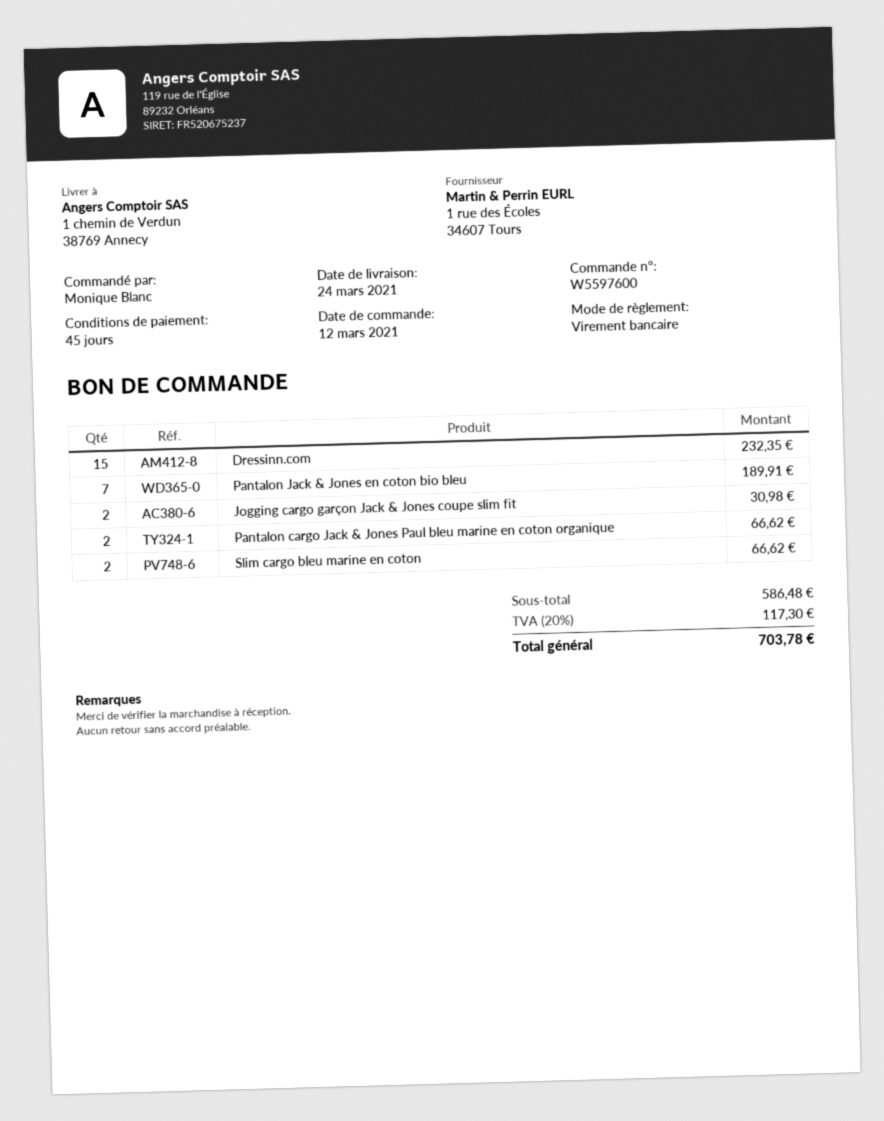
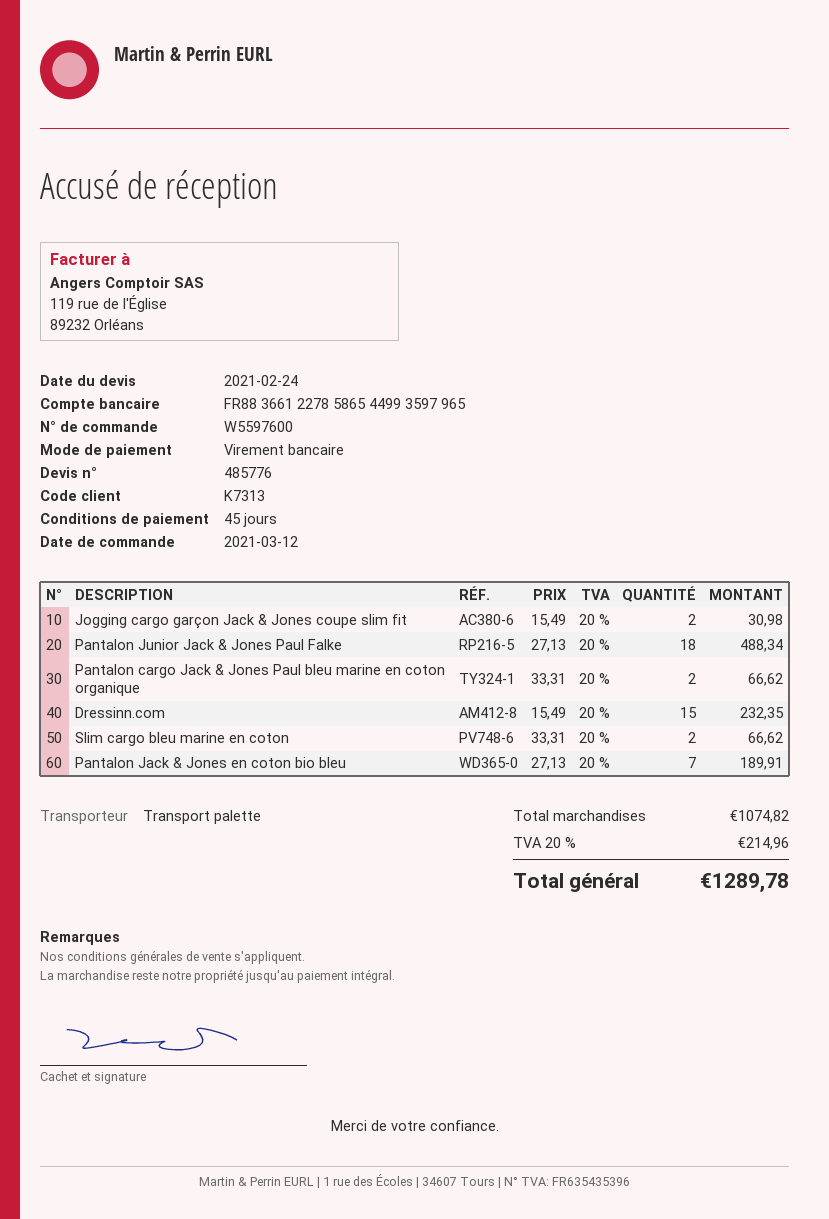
Pantalon Junior Jack & Jones Paul Falke: none -> 18 for 488.34
subtotal: 586.48 -> 1074.82
tax: 20% = 117.30 -> 20% = 214.96
total: 703.78 -> 1289.78

